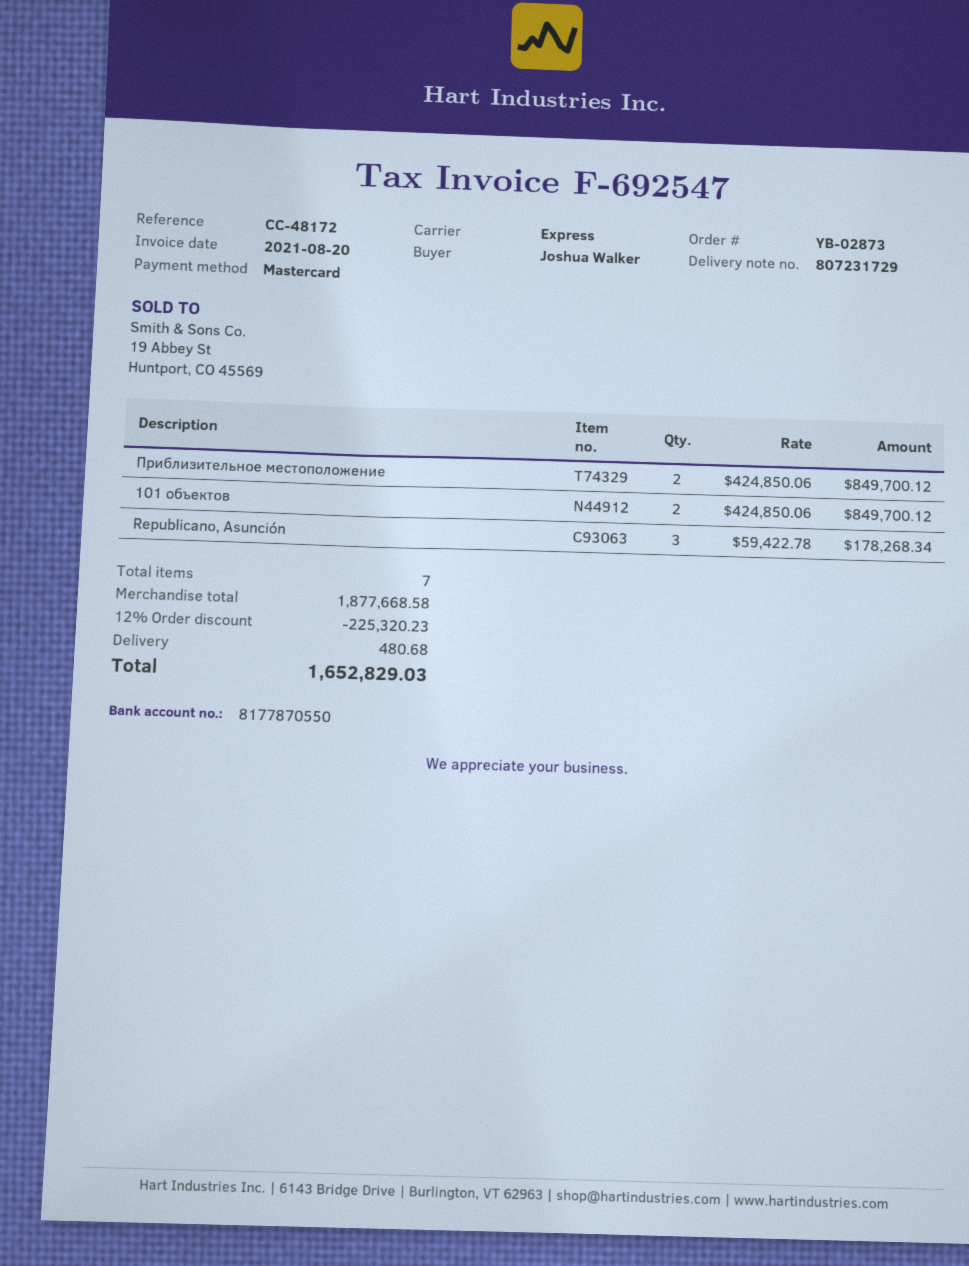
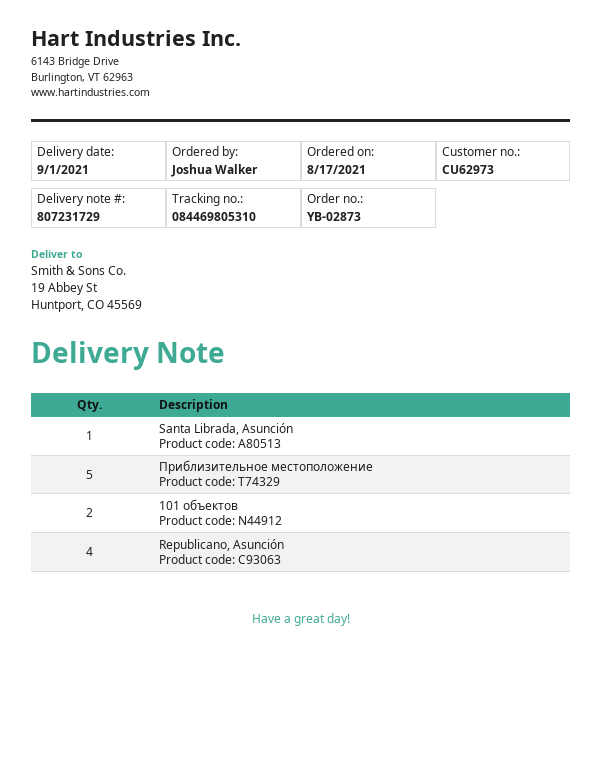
Приблизительное местоположение: 2 -> 5
Republicano, Asunción: 3 -> 4
Santa Librada, Asunción: none -> 1

